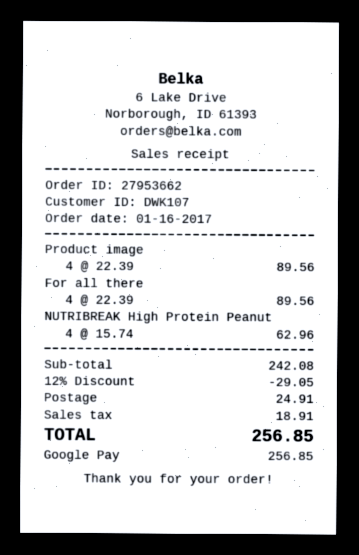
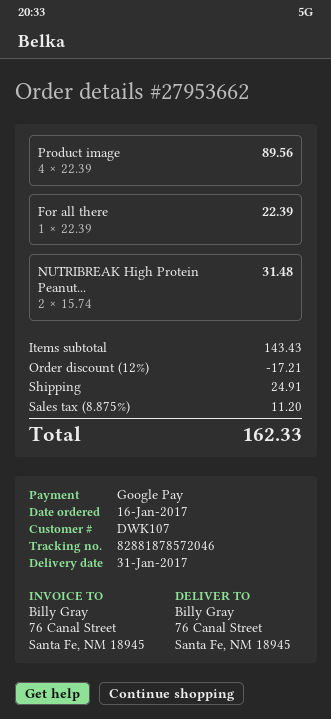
For all there: 4 x 22.39 = 89.56 -> 1 x 22.39 = 22.39
NUTRIBREAK High Protein Peanut: 4 x 15.74 = 62.96 -> 2 x 15.74 = 31.48
subtotal: 242.08 -> 143.43
discount: 12% = 29.05 -> 12% = 17.21
tax: 18.91 -> 11.20
total: 256.85 -> 162.33

